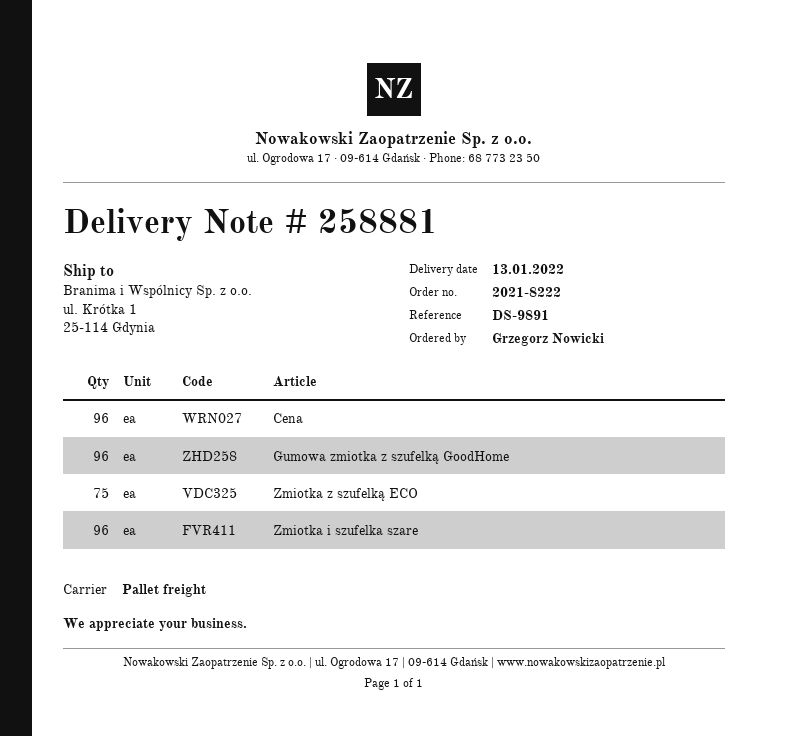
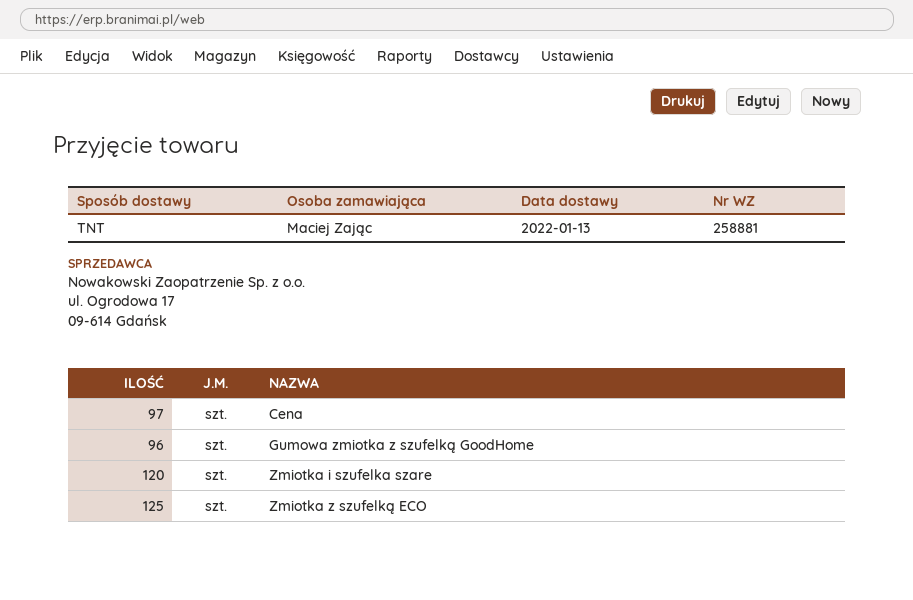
ordered by: Grzegorz Nowicki -> Maciej Zając
shipping method: pallet freight -> TNT
Cena: 96 -> 97
Zmiotka z szufelką ECO: 75 -> 125
Zmiotka i szufelka szare: 96 -> 120

